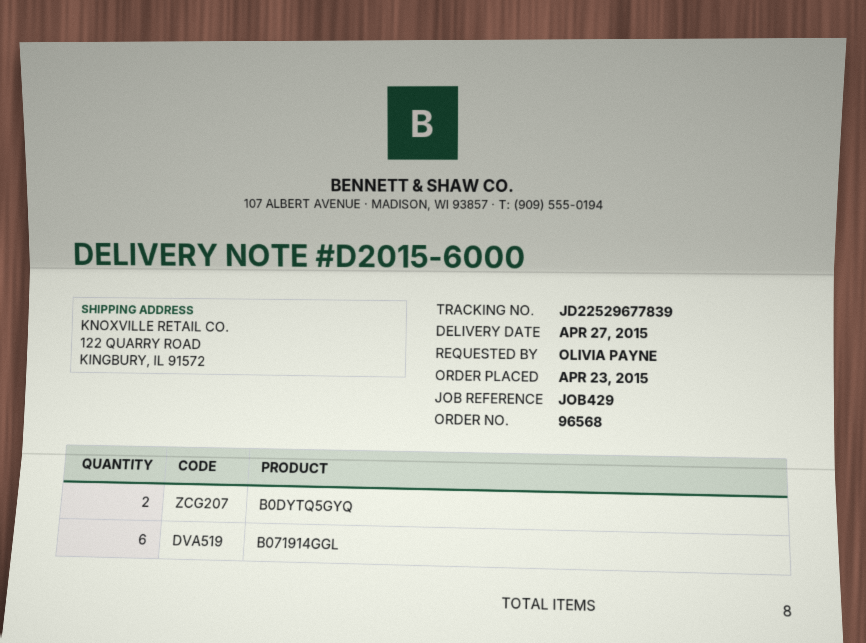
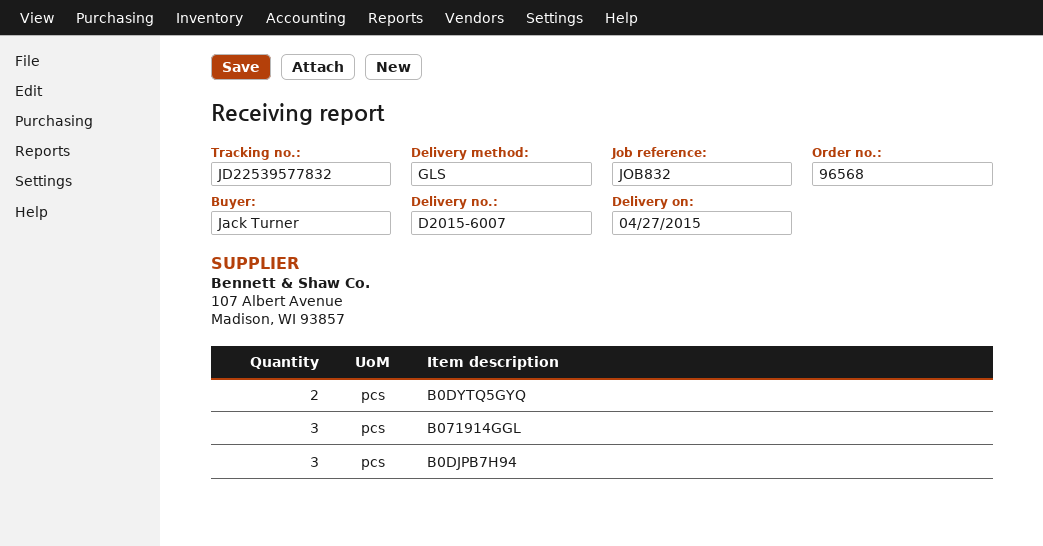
delivery note number: D2015-6000 -> D2015-6007
reference: JOB429 -> JOB832
ordered by: OLIVIA PAYNE -> Jack Turner
tracking number: JD22529677839 -> JD22539577832
B071914GGL: 6 -> 3
B0DJPB7H94: none -> 3

